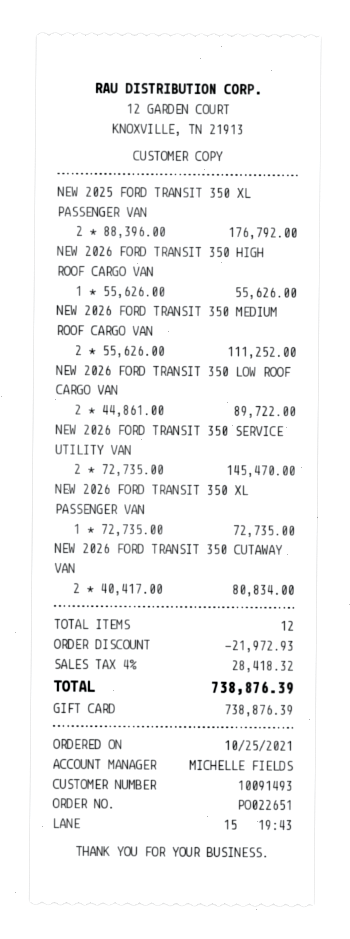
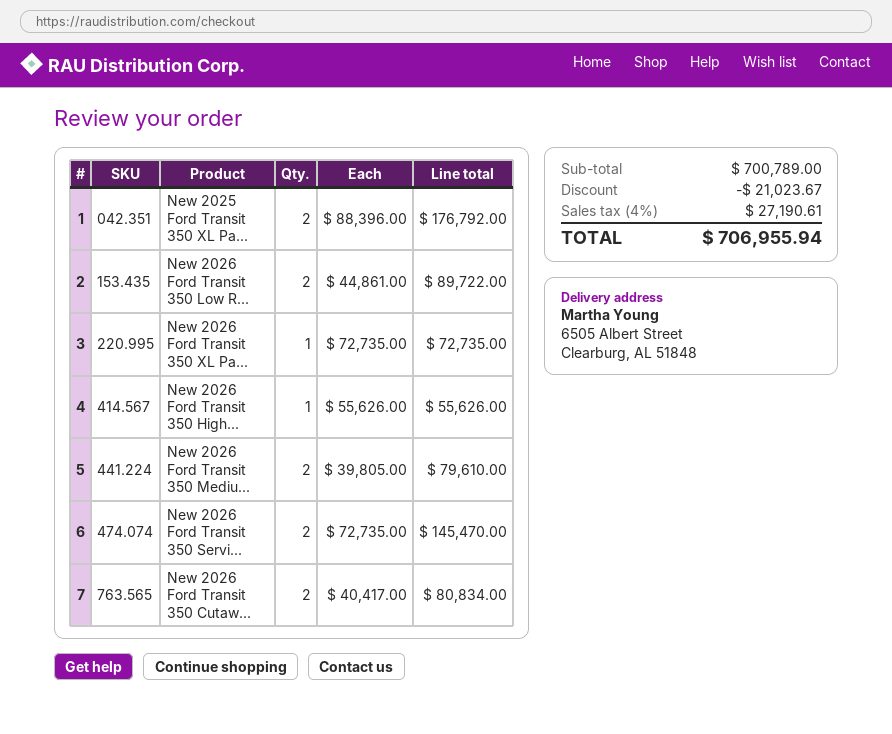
NEW 2026 FORD TRANSIT 350 MEDIUM ROOF CARGO VAN: 2 x 55626.00 = 111252.00 -> 2 x 39805.00 = 79610.00
discount: 21972.93 -> 21023.67
tax: 4% = 28418.32 -> 4% = 27190.61
total: 738876.39 -> 706955.94

